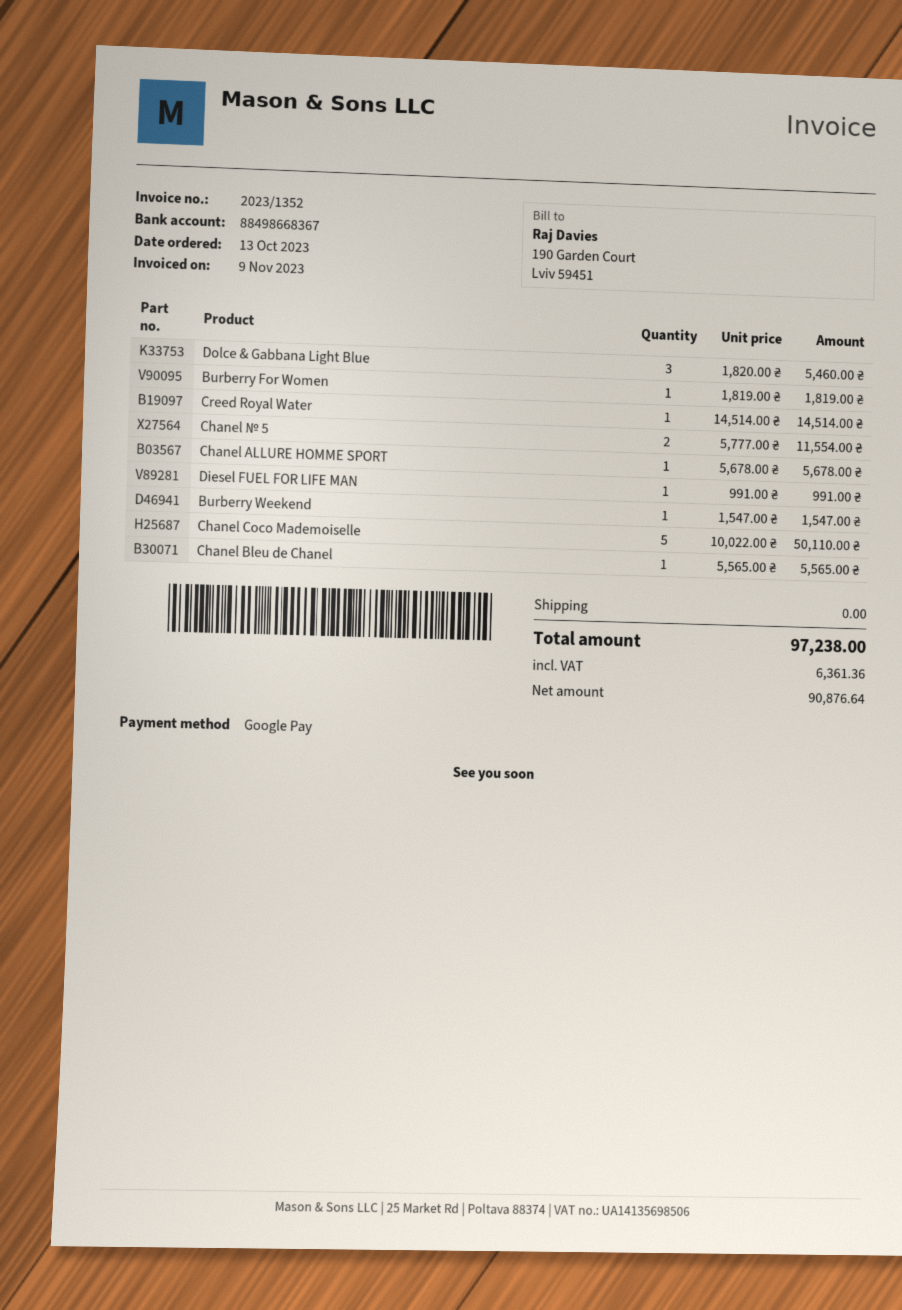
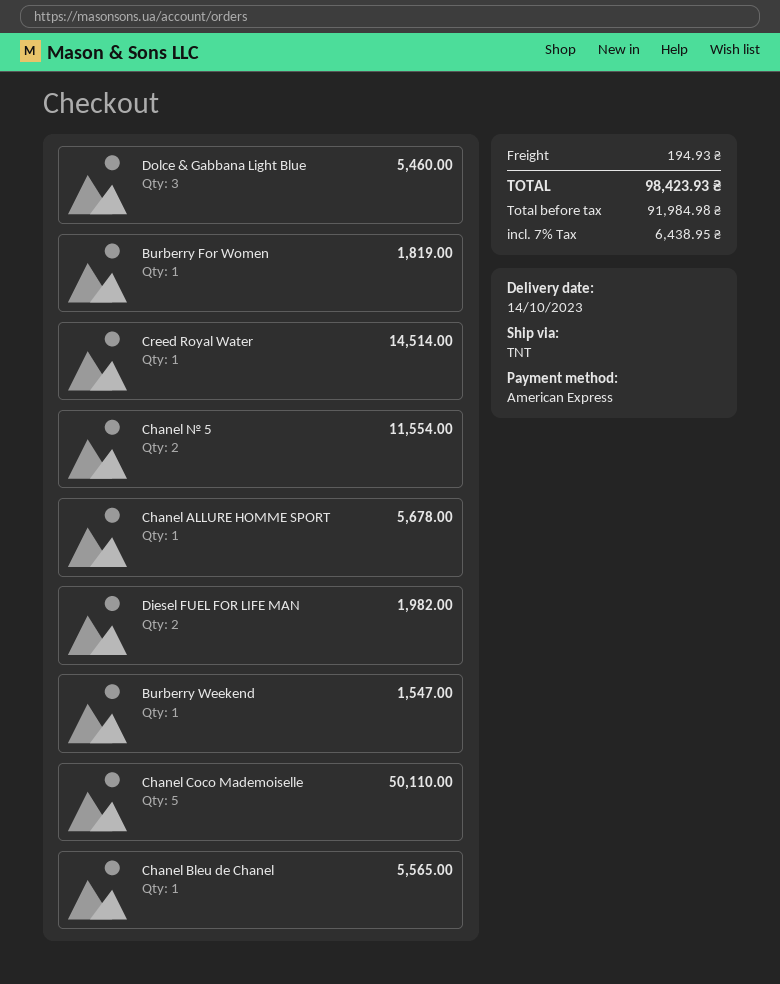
payment method: Google Pay -> American Express
Diesel FUEL FOR LIFE MAN: 1 for 991.00 -> 2 for 1982.00
shipping: 0.00 -> 194.93
net: 90876.64 -> 91984.98
tax: 6361.36 -> 6438.95
total: 97238.00 -> 98423.93

